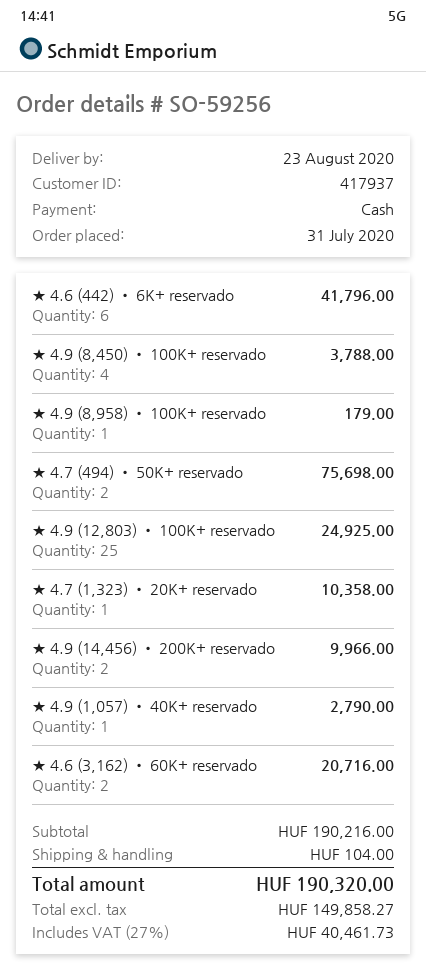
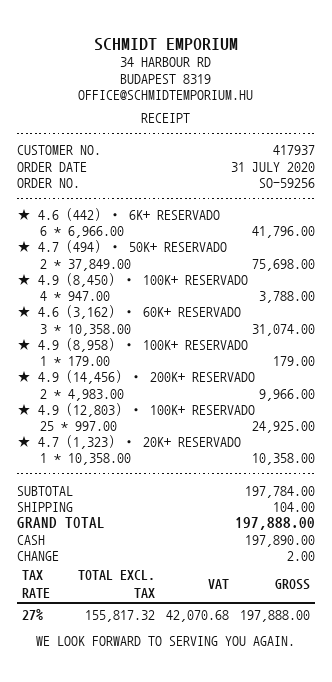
★ 4.9 (1,057) • 40K+ reservado: 1 for 2790.00 -> none
★ 4.6 (3,162) • 60K+ reservado: 2 for 20716.00 -> 3 for 31074.00
subtotal: 190216.00 -> 197784.00
net: 149858.27 -> 155817.32
tax: 27% = 40461.73 -> 27% = 42070.68
total: 190320.00 -> 197888.00

